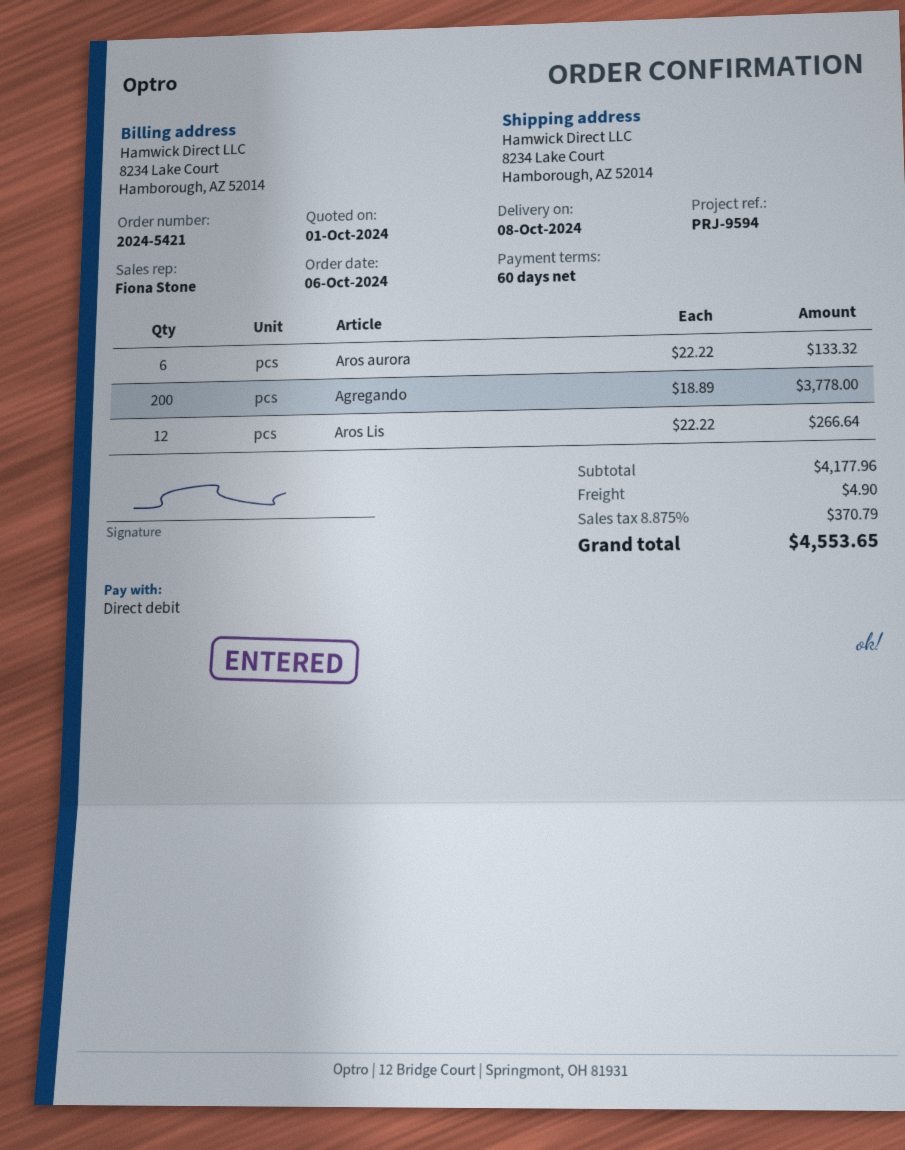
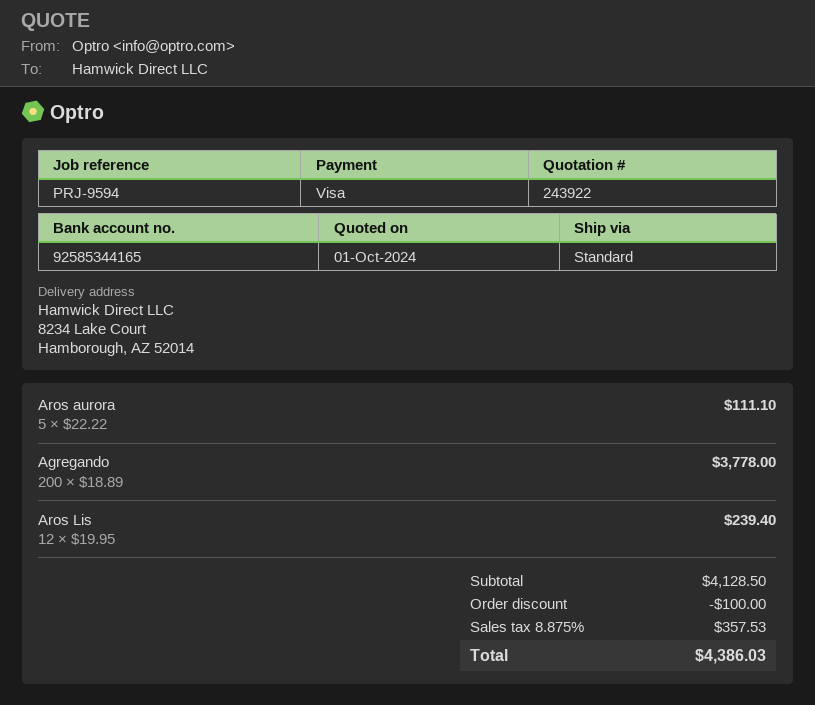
payment method: direct debit -> Visa
Aros aurora: 6 x 22.22 = 133.32 -> 5 x 22.22 = 111.10
Aros Lis: 12 x 22.22 = 266.64 -> 12 x 19.95 = 239.40
subtotal: 4177.96 -> 4128.50
discount: none -> 100.00
shipping: 4.90 -> none
tax: 8.875% = 370.79 -> 8.875% = 357.53
total: 4553.65 -> 4386.03

